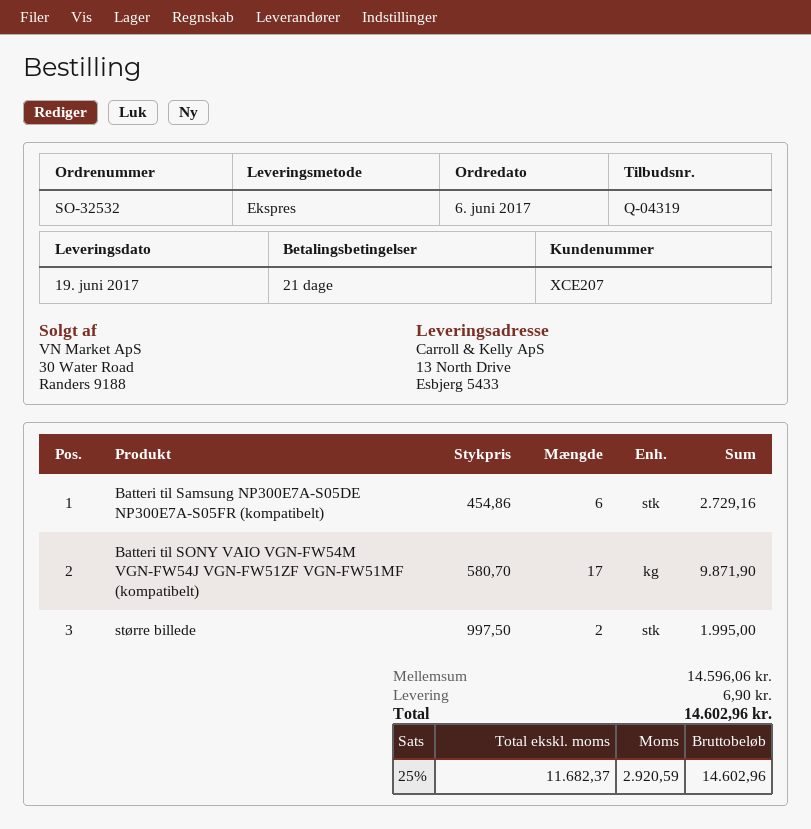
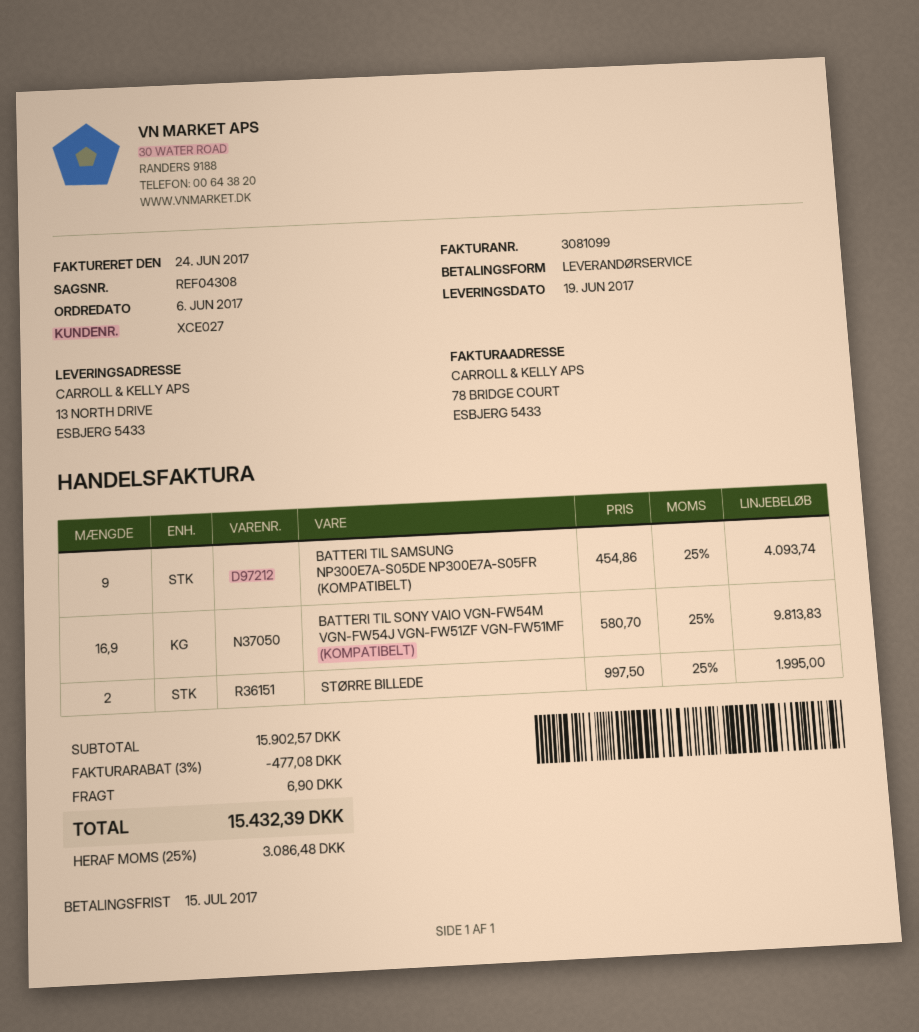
customer number: XCE207 -> XCE027
Batteri til Samsung NP300E7A-S05DE NP300E7A-S05FR (kompatibelt): 6 x 454.86 = 2729.16 -> 9 x 454.86 = 4093.74
Batteri til SONY VAIO VGN-FW54M VGN-FW54J VGN-FW51ZF VGN-FW51MF (kompatibelt): 17 x 580.70 = 9871.90 -> 16.9 x 580.70 = 9813.83
subtotal: 14596.06 -> 15902.57
discount: none -> 3% = 477.08
tax: 25% = 2920.59 -> 25% = 3086.48
total: 14602.96 -> 15432.39

